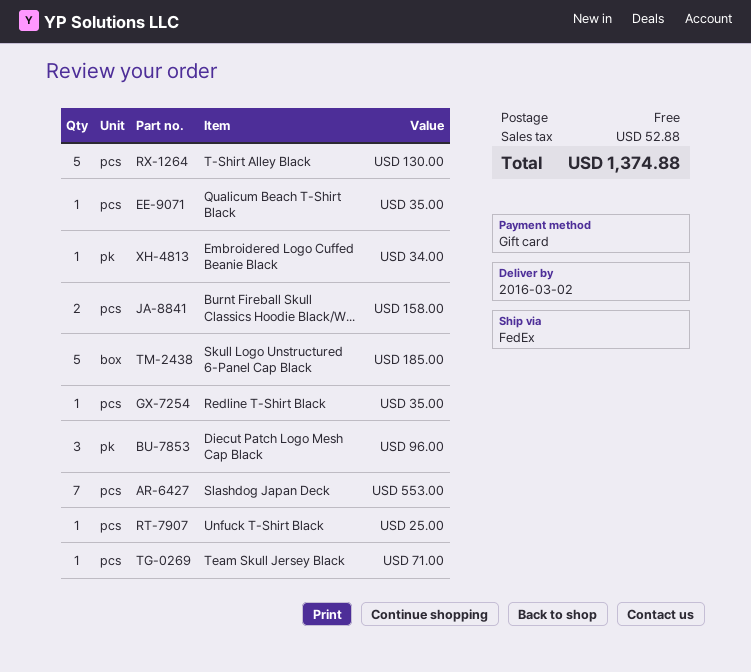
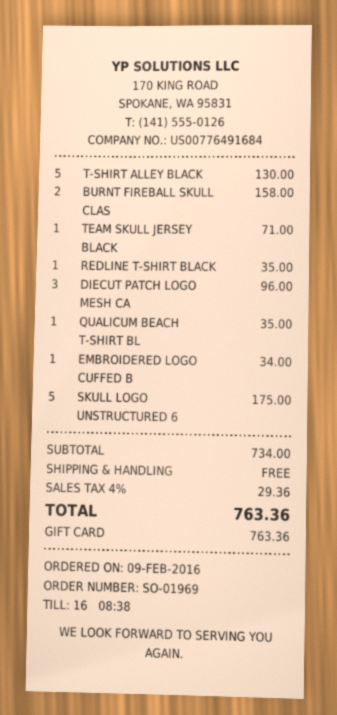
Skull Logo Unstructured 6-Panel Cap Black: 5 for 185.00 -> 5 for 175.00
Slashdog Japan Deck: 7 for 553.00 -> none
Unfuck T-Shirt Black: 1 for 25.00 -> none
tax: 52.88 -> 29.36
total: 1374.88 -> 763.36

